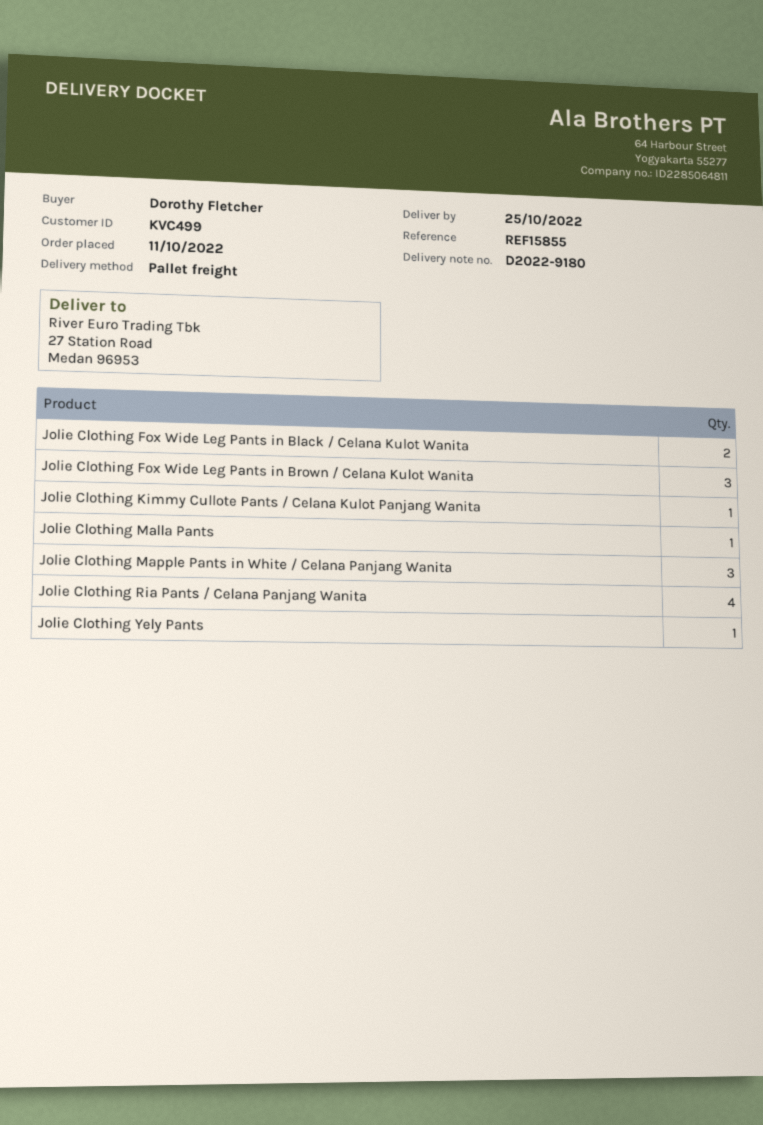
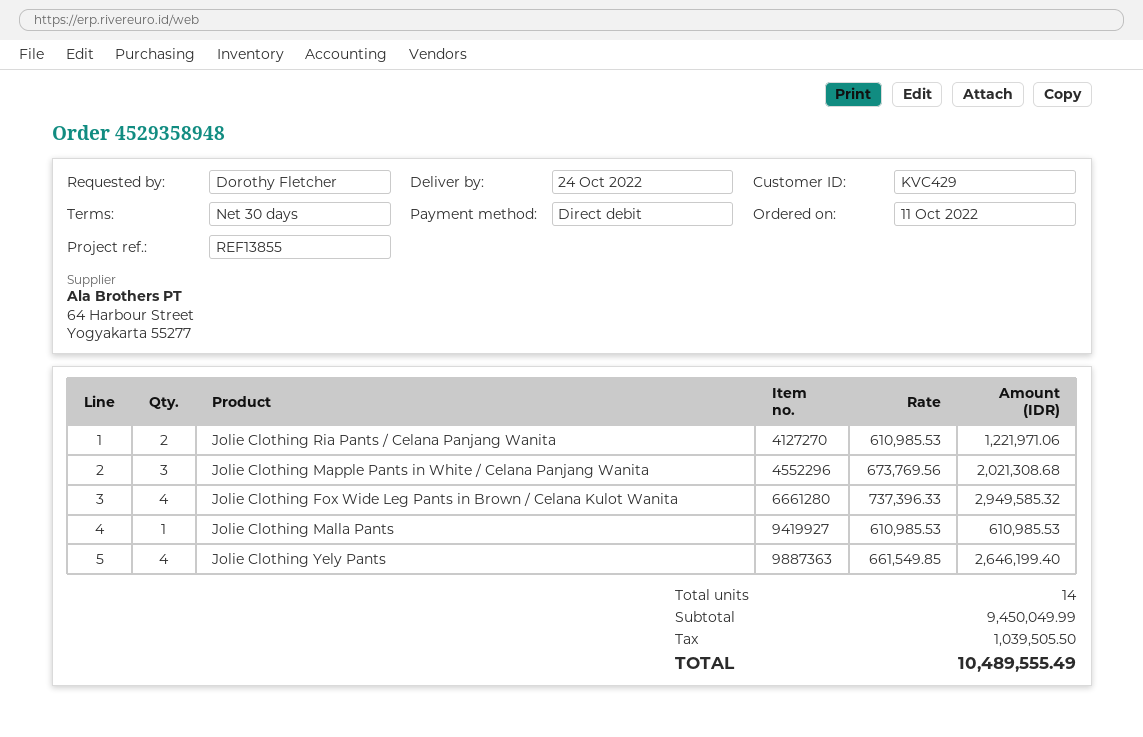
delivery date: 2022-10-25 -> 2022-10-24
customer number: KVC499 -> KVC429
reference: REF15855 -> REF13855
Jolie Clothing Fox Wide Leg Pants in Black / Celana Kulot Wanita: 2 -> none
Jolie Clothing Fox Wide Leg Pants in Brown / Celana Kulot Wanita: 3 -> 4
Jolie Clothing Kimmy Cullote Pants / Celana Kulot Panjang Wanita: 1 -> none
Jolie Clothing Ria Pants / Celana Panjang Wanita: 4 -> 2
Jolie Clothing Yely Pants: 1 -> 4

